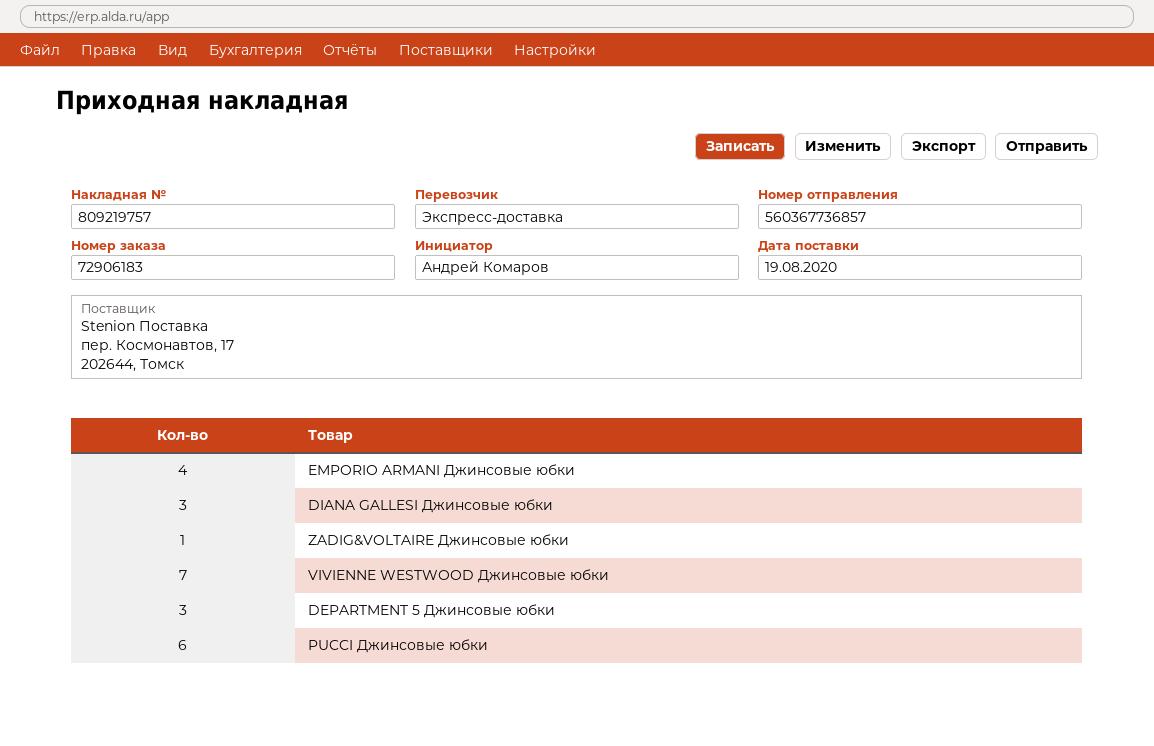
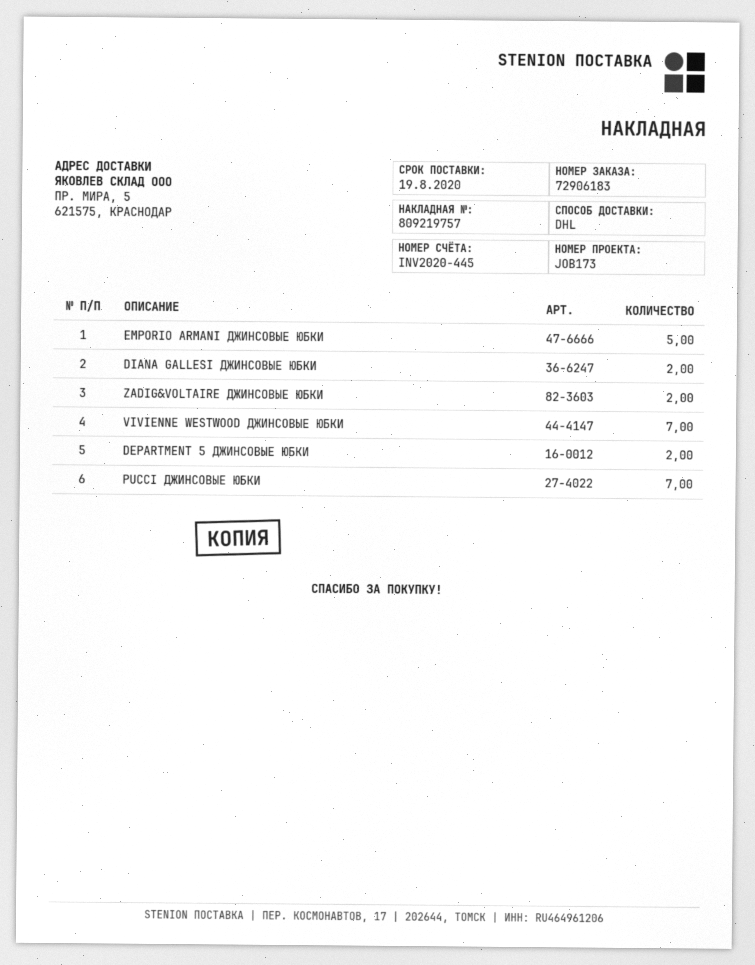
shipping method: express -> DHL
EMPORIO ARMANI Джинсовые юбки: 4 -> 5
DIANA GALLESI Джинсовые юбки: 3 -> 2
ZADIG&VOLTAIRE Джинсовые юбки: 1 -> 2
DEPARTMENT 5 Джинсовые юбки: 3 -> 2
PUCCI Джинсовые юбки: 6 -> 7

